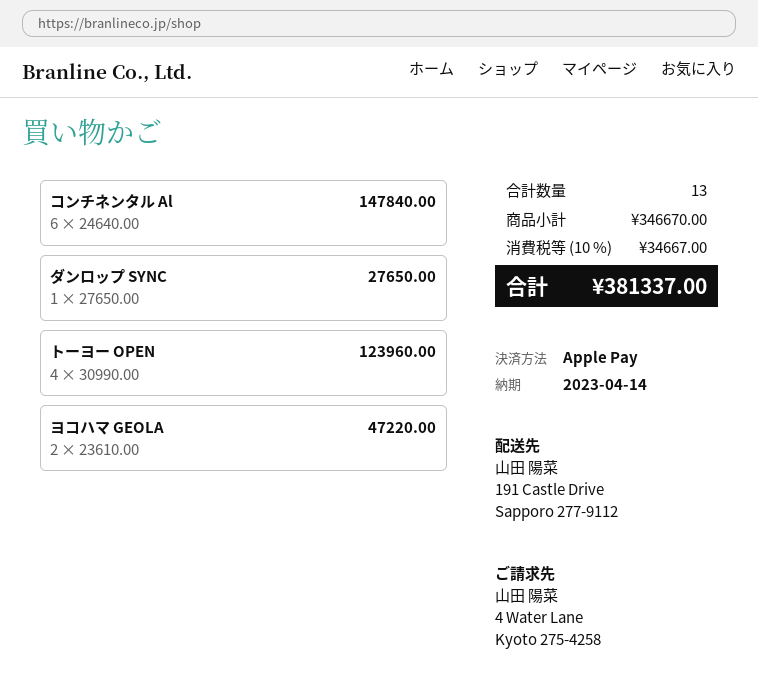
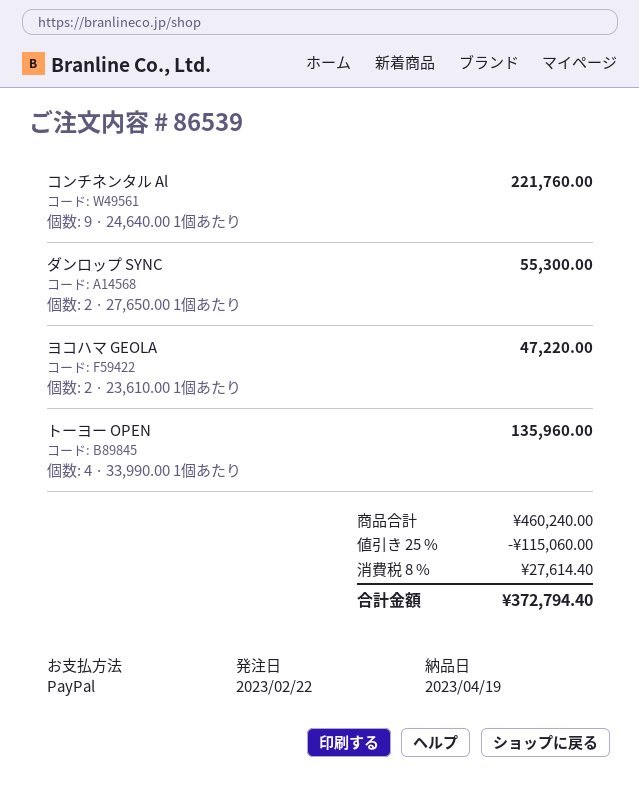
delivery date: 2023-04-14 -> 2023-04-19
payment method: Apple Pay -> PayPal
コンチネンタル Al: 6 x 24640.00 = 147840.00 -> 9 x 24640.00 = 221760.00
ダンロップ SYNC: 1 x 27650.00 = 27650.00 -> 2 x 27650.00 = 55300.00
トーヨー OPEN: 4 x 30990.00 = 123960.00 -> 4 x 33990.00 = 135960.00
subtotal: 346670.00 -> 460240.00
discount: none -> 25% = 115060.00
tax: 10% = 34667.00 -> 8% = 27614.40
total: 381337.00 -> 372794.40

